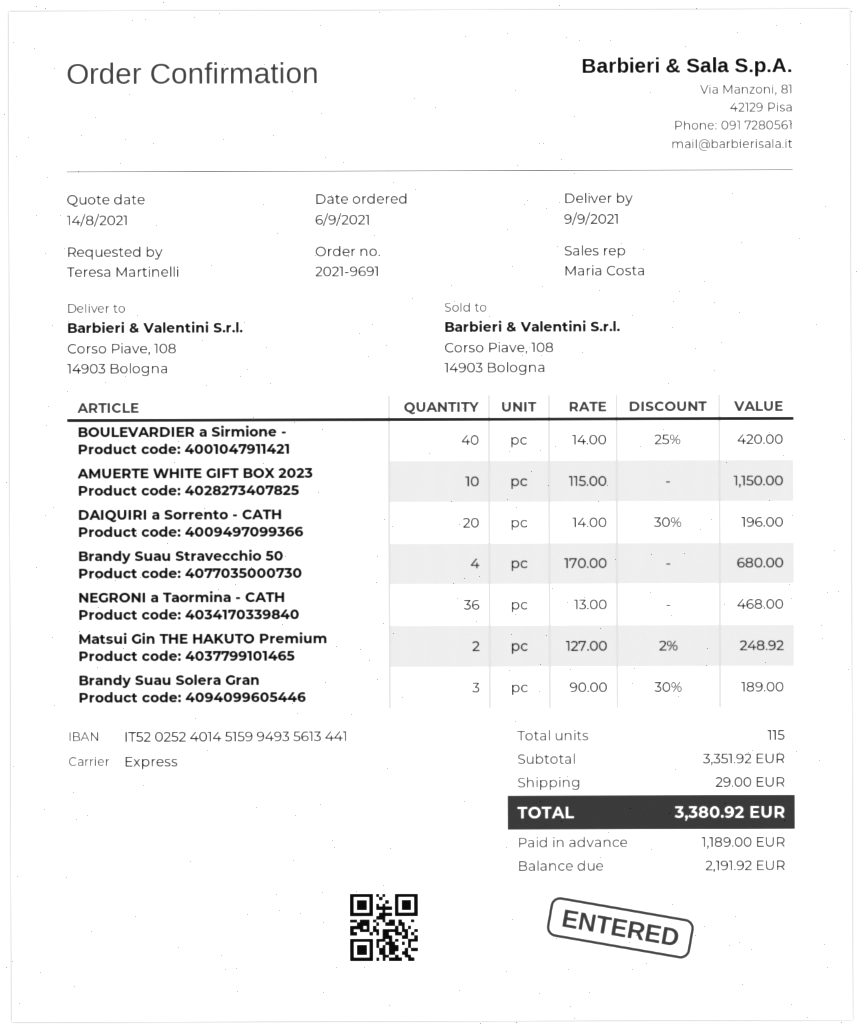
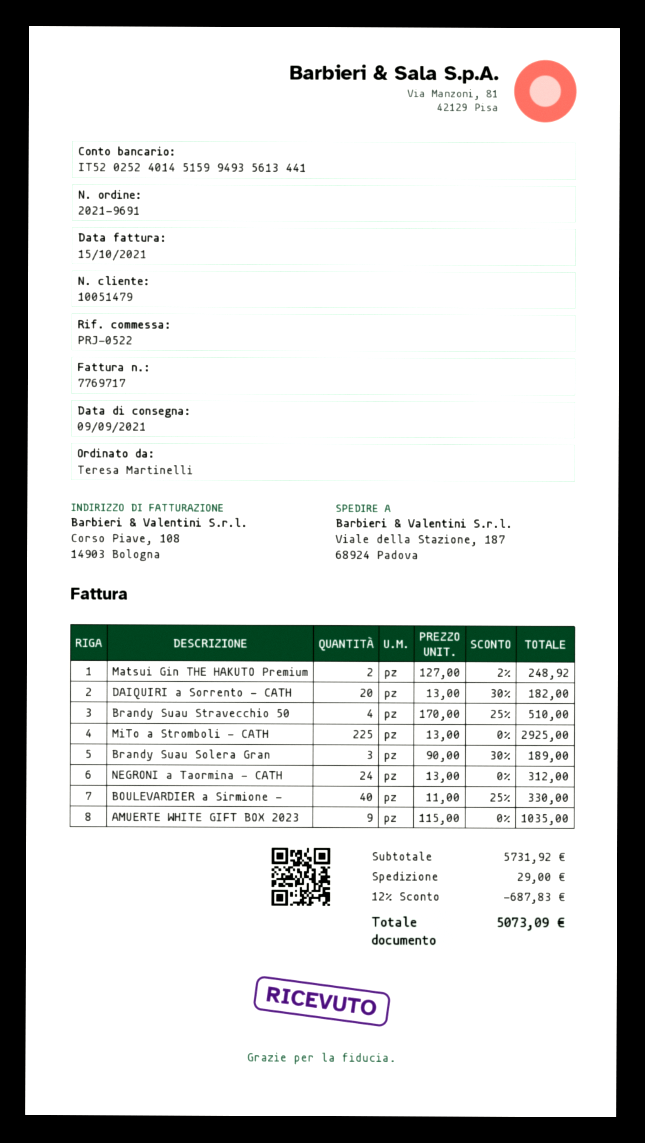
ship to: Corso Piave, 108, 14903 Bologna -> Viale della Stazione, 187, 68924 Padova
BOULEVARDIER a Sirmione -: 40 x 14.00 - 25% = 420.00 -> 40 x 11.00 - 25% = 330.00
AMUERTE WHITE GIFT BOX 2023: 10 x 115.00 = 1150.00 -> 9 x 115.00 = 1035.00
DAIQUIRI a Sorrento - CATH: 20 x 14.00 - 30% = 196.00 -> 20 x 13.00 - 30% = 182.00
Brandy Suau Stravecchio 50: 4 x 170.00 = 680.00 -> 4 x 170.00 - 25% = 510.00
NEGRONI a Taormina - CATH: 36 x 13.00 = 468.00 -> 24 x 13.00 = 312.00
MiTo a Stromboli - CATH: none -> 225 x 13.00 = 2925.00
subtotal: 3351.92 -> 5731.92
discount: none -> 12% = 687.83
total: 3380.92 -> 5073.09

